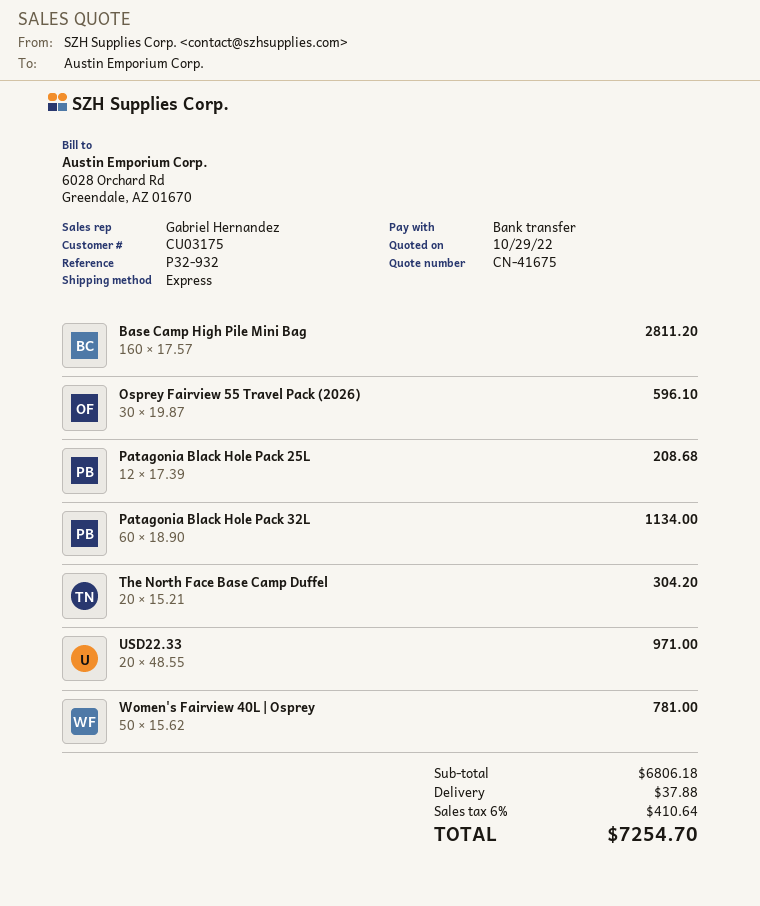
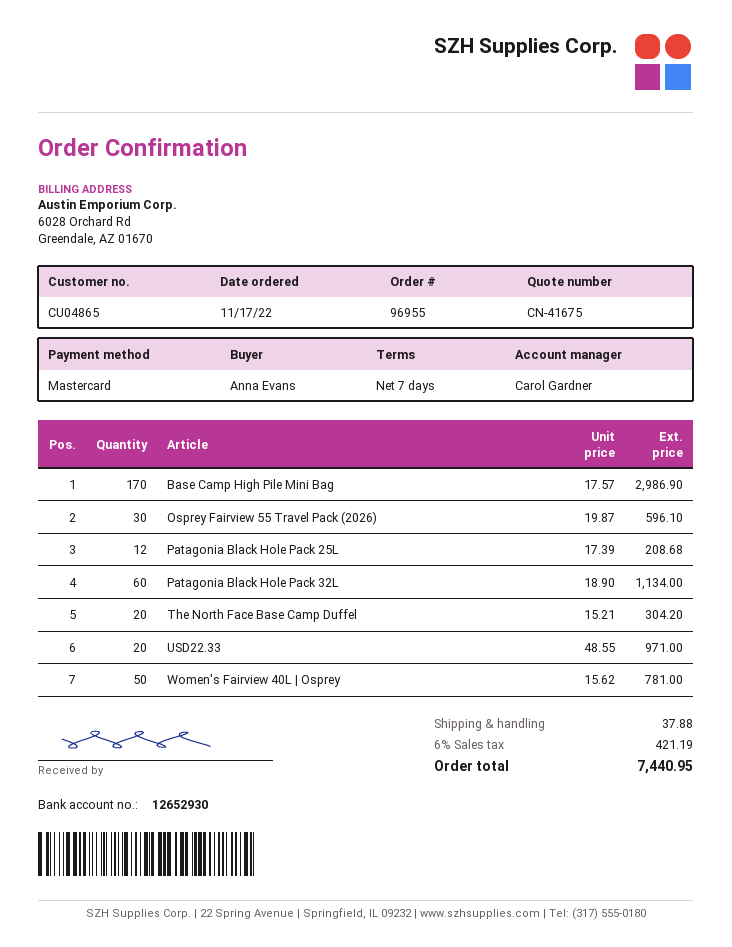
customer number: CU03175 -> CU04865
sales rep: Gabriel Hernandez -> Carol Gardner
payment method: bank transfer -> Mastercard
Base Camp High Pile Mini Bag: 160 x 17.57 = 2811.20 -> 170 x 17.57 = 2986.90
tax: 6% = 410.64 -> 6% = 421.19
total: 7254.70 -> 7440.95

